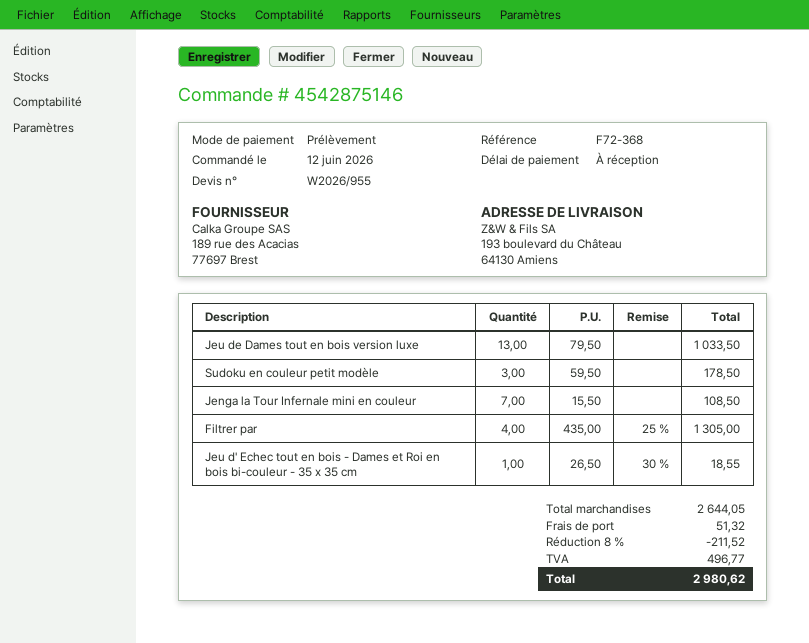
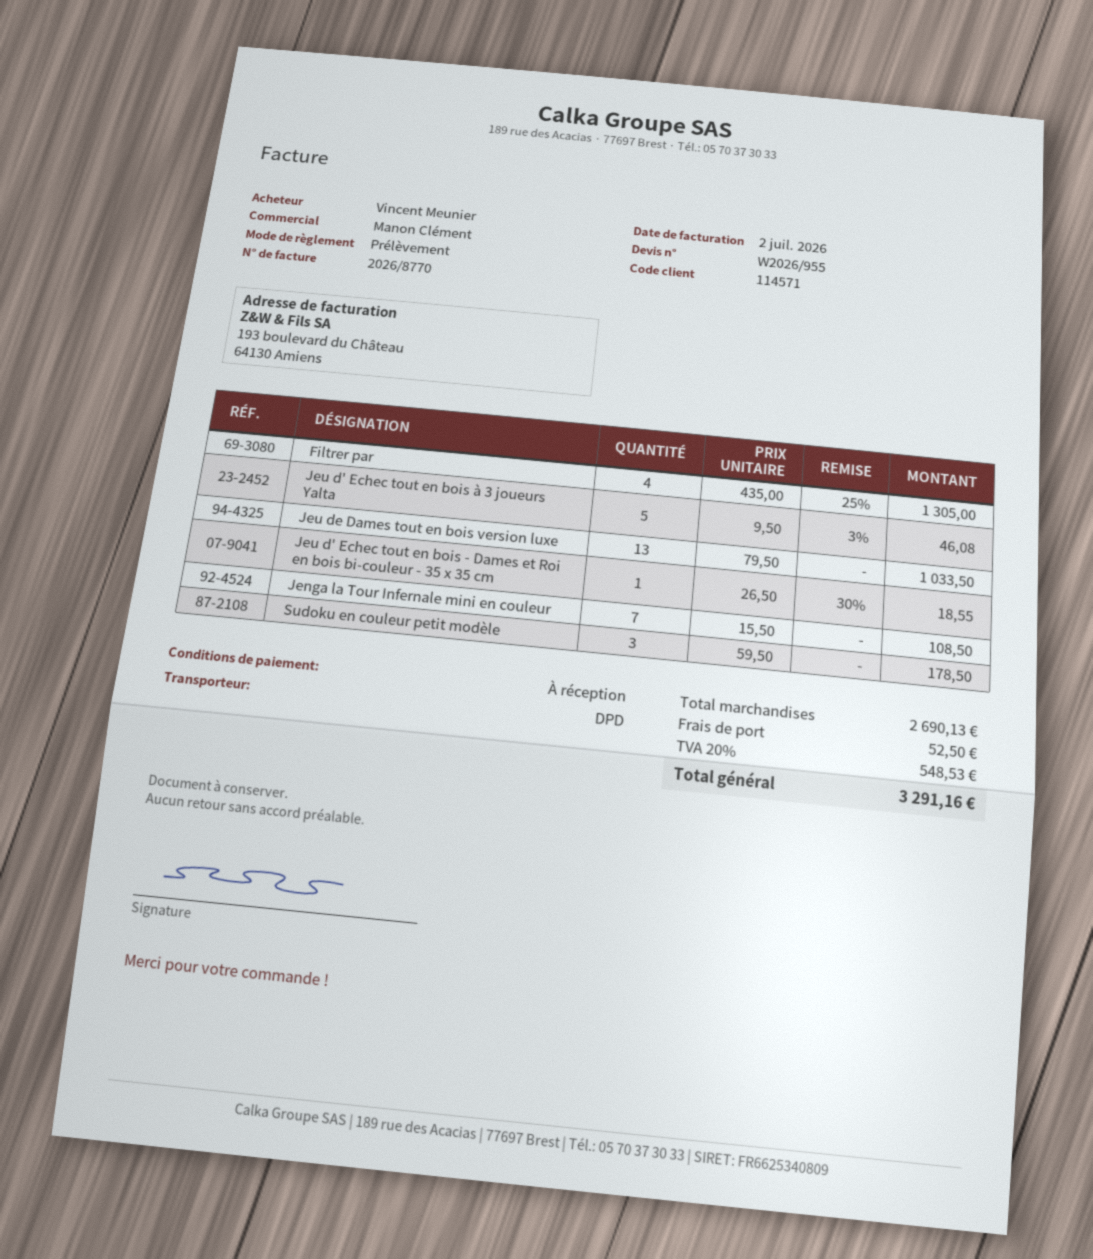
Jeu d' Echec tout en bois à 3 joueurs Yalta: none -> 5 x 9.50 - 3% = 46.08
subtotal: 2644.05 -> 2690.13
discount: 8% = 211.52 -> none
shipping: 51.32 -> 52.50
tax: 496.77 -> 548.53
total: 2980.62 -> 3291.16

